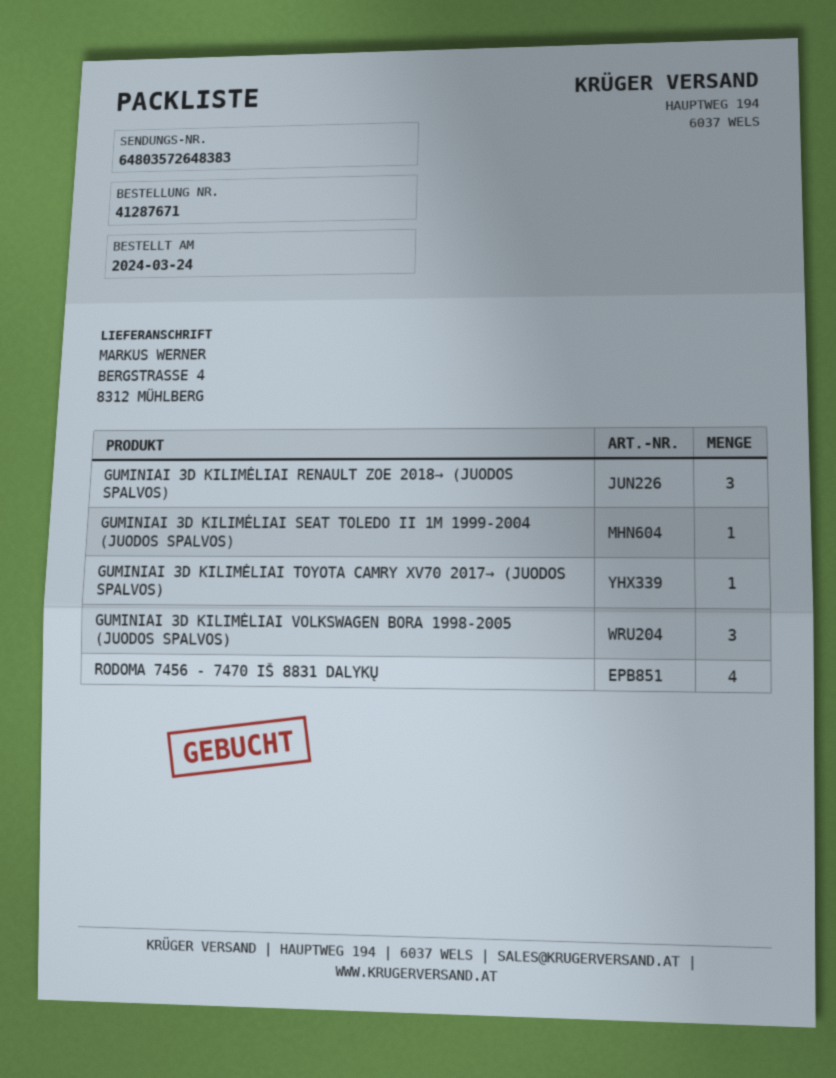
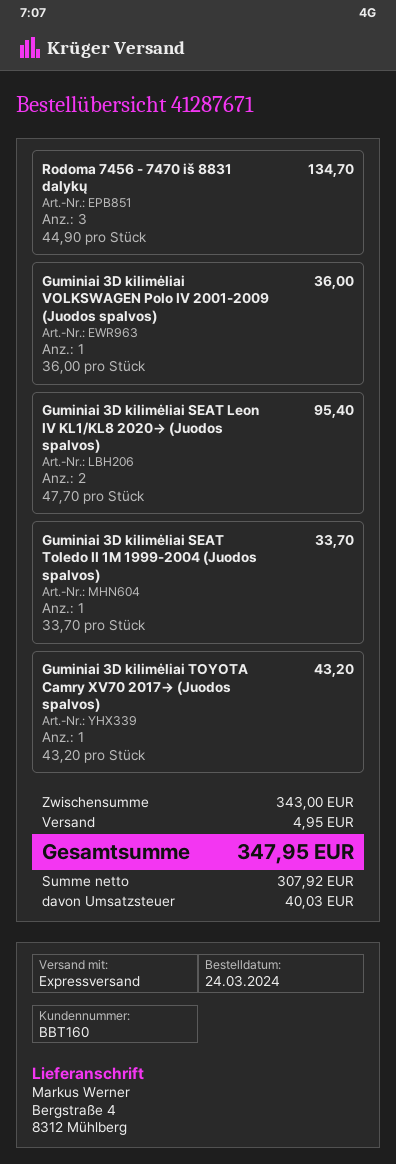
GUMINIAI 3D KILIMĖLIAI RENAULT ZOE 2018→ (JUODOS SPALVOS): 3 -> none
GUMINIAI 3D KILIMĖLIAI VOLKSWAGEN BORA 1998-2005 (JUODOS SPALVOS): 3 -> none
RODOMA 7456 - 7470 IŠ 8831 DALYKŲ: 4 -> 3
Guminiai 3D kilimėliai VOLKSWAGEN Polo IV 2001-2009 (Juodos spalvos): none -> 1
Guminiai 3D kilimėliai SEAT Leon IV KL1/KL8 2020→ (Juodos spalvos): none -> 2

